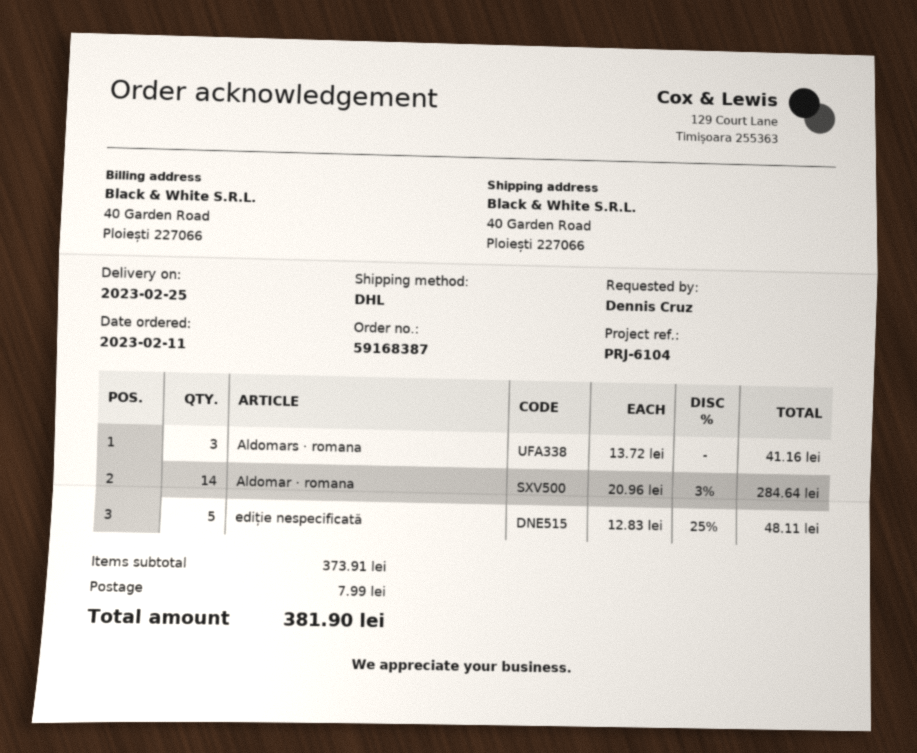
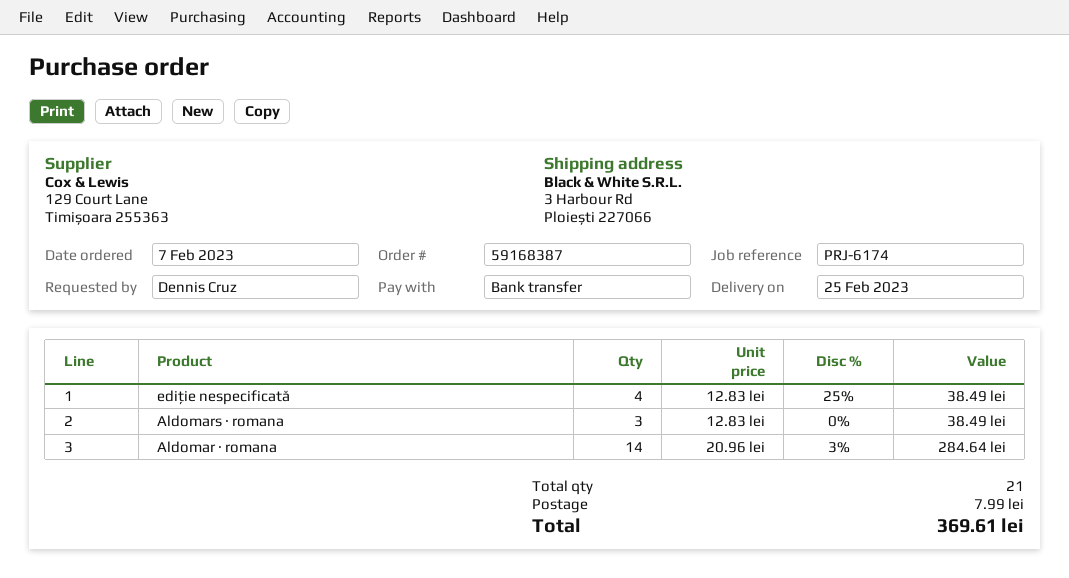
order date: 2023-02-11 -> 2023-02-07
reference: PRJ-6104 -> PRJ-6174
ship to: 40 Garden Road, Ploiești 227066 -> 3 Harbour Rd, Ploiești 227066
Aldomars · romana: 3 x 13.72 = 41.16 -> 3 x 12.83 = 38.49
ediție nespecificată: 5 x 12.83 - 25% = 48.11 -> 4 x 12.83 - 25% = 38.49
total: 381.90 -> 369.61

